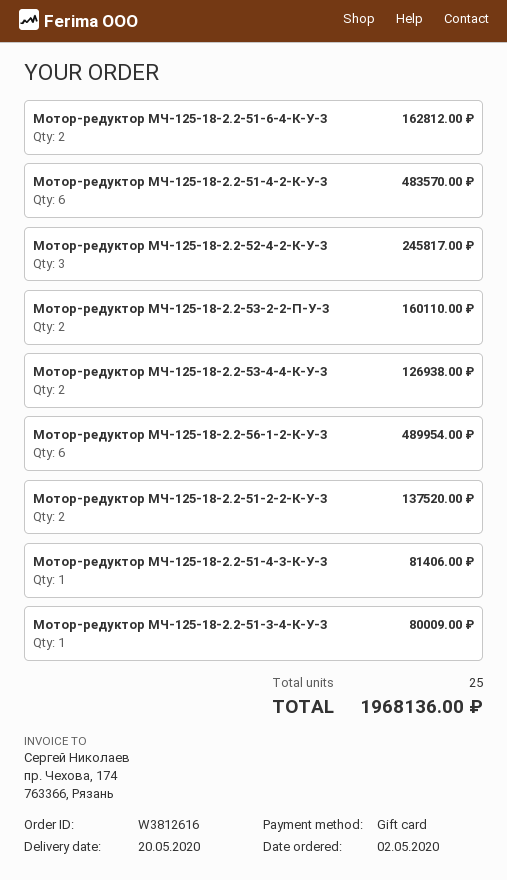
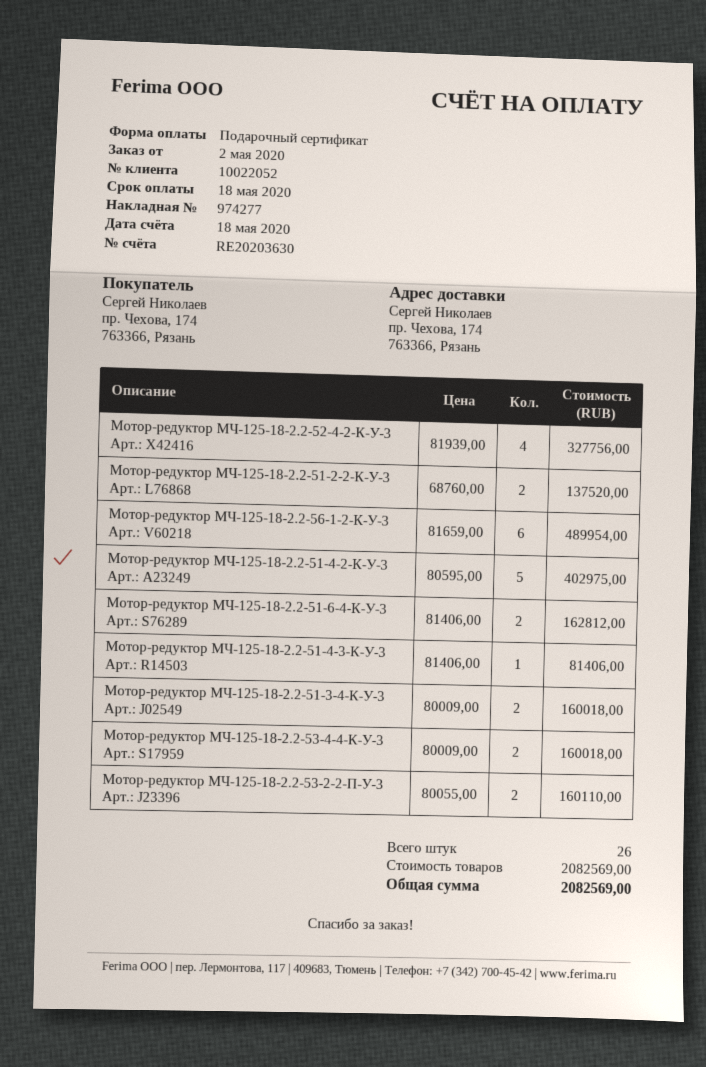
Мотор-редуктор МЧ-125-18-2.2-51-4-2-К-У-3: 6 for 483570.00 -> 5 for 402975.00
Мотор-редуктор МЧ-125-18-2.2-52-4-2-К-У-3: 3 for 245817.00 -> 4 for 327756.00
Мотор-редуктор МЧ-125-18-2.2-53-4-4-К-У-3: 2 for 126938.00 -> 2 for 160018.00
Мотор-редуктор МЧ-125-18-2.2-51-3-4-К-У-3: 1 for 80009.00 -> 2 for 160018.00
total quantity: 25 -> 26
total: 1968136.00 -> 2082569.00

